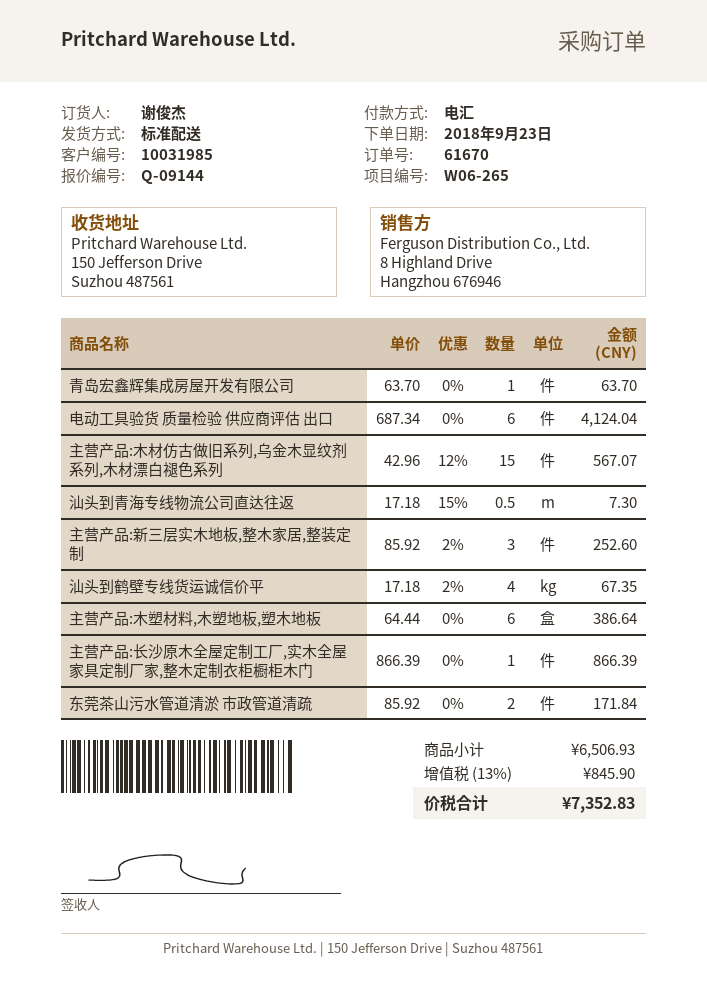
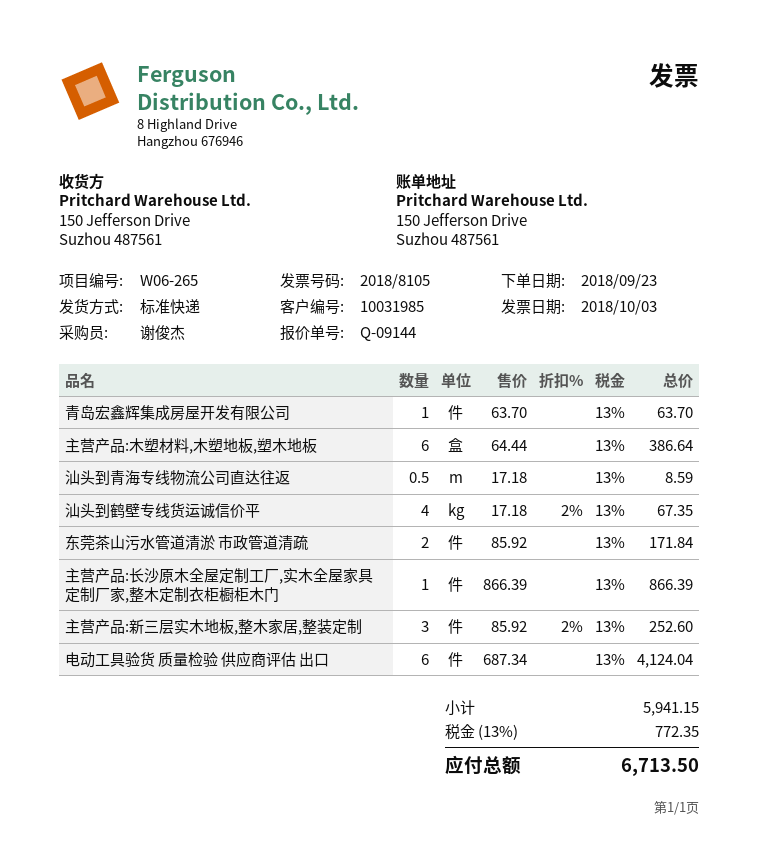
主营产品:木材仿古做旧系列,乌金木显纹剂系列,木材漂白褪色系列: 15 x 42.96 - 12% = 567.07 -> none
汕头到青海专线物流公司直达往返: 0.5 x 17.18 - 15% = 7.30 -> 0.5 x 17.18 = 8.59
subtotal: 6506.93 -> 5941.15
tax: 13% = 845.90 -> 13% = 772.35
total: 7352.83 -> 6713.50

